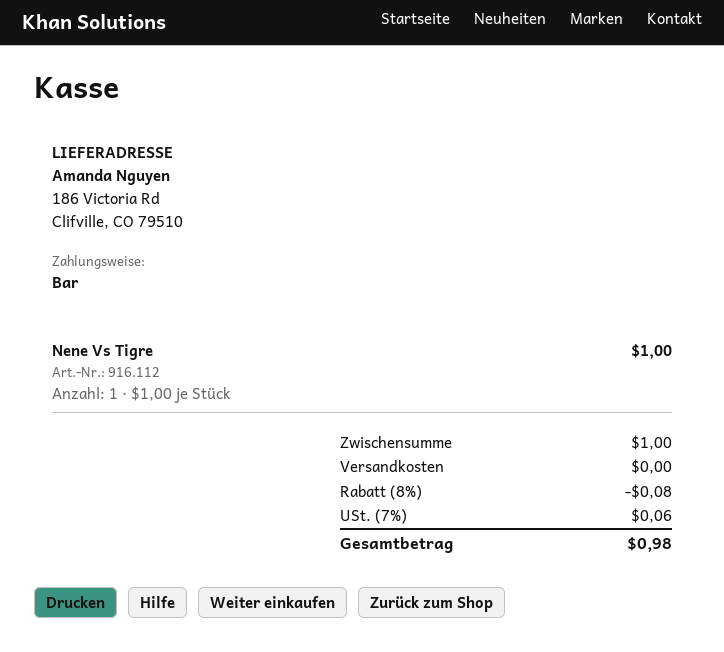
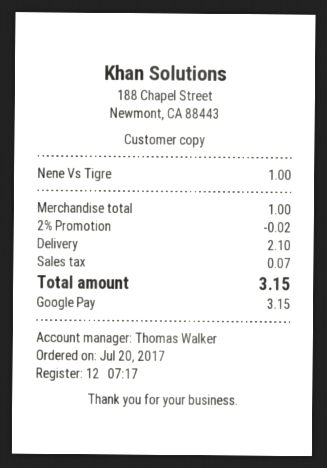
payment method: cash -> Google Pay
discount: 8% = 0.08 -> 2% = 0.02
shipping: 0.00 -> 2.10
tax: 0.06 -> 0.07
total: 0.98 -> 3.15

